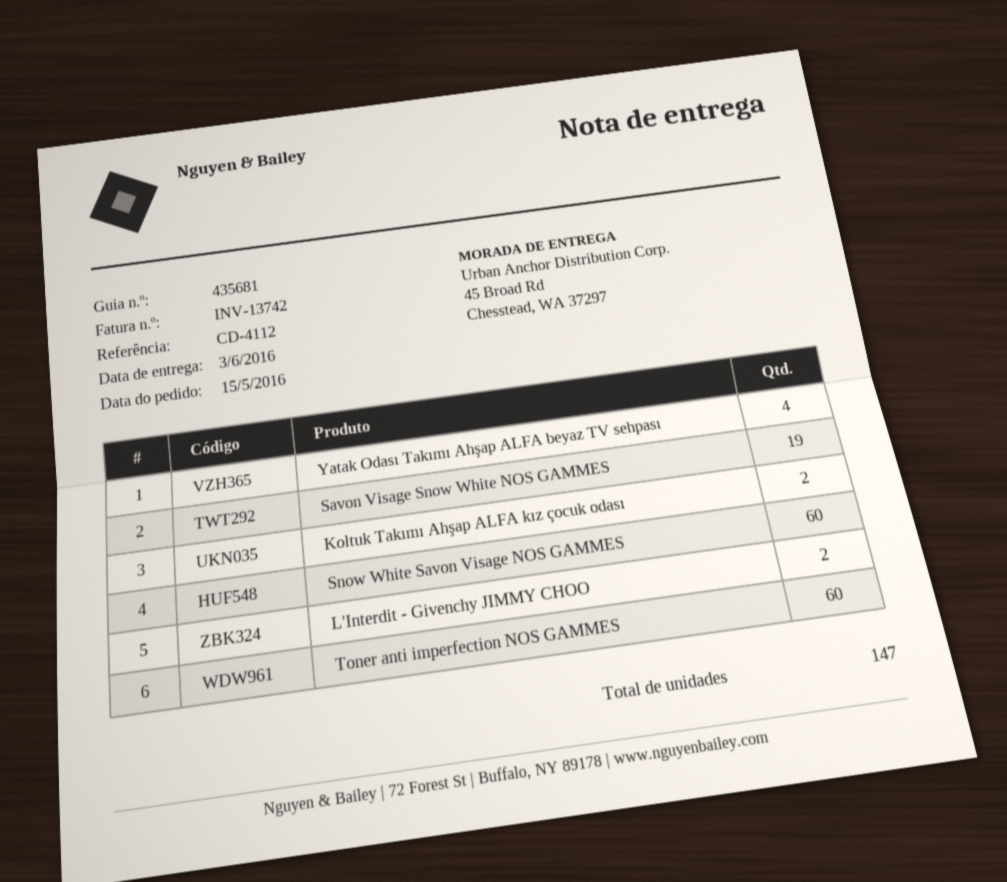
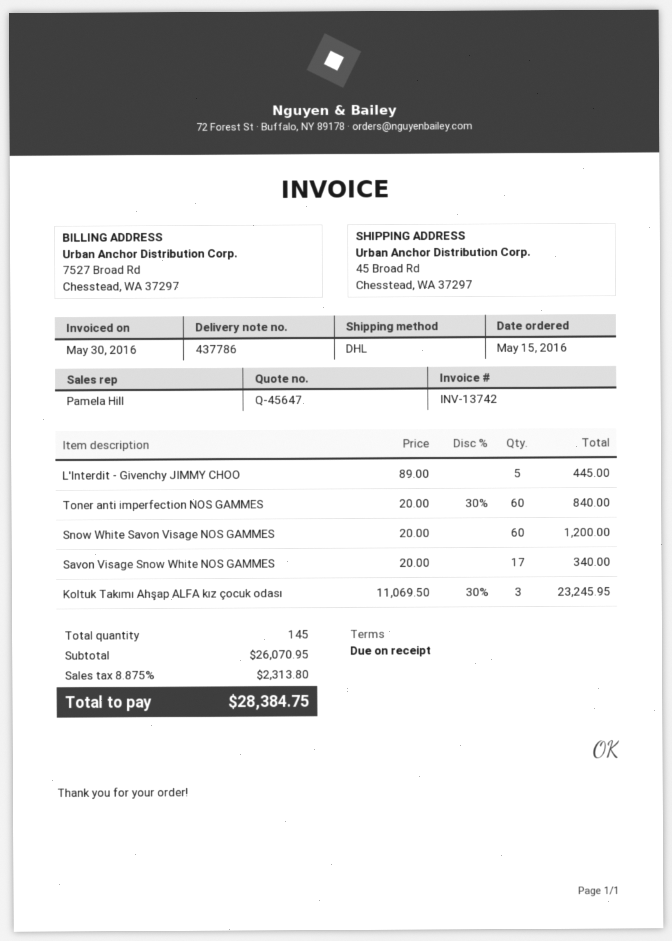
delivery note number: 435681 -> 437786
Yatak Odası Takımı Ahşap ALFA beyaz TV sehpası: 4 -> none
Savon Visage Snow White NOS GAMMES: 19 -> 17
Koltuk Takımı Ahşap ALFA kız çocuk odası: 2 -> 3
L'Interdit - Givenchy JIMMY CHOO: 2 -> 5
total quantity: 147 -> 145

